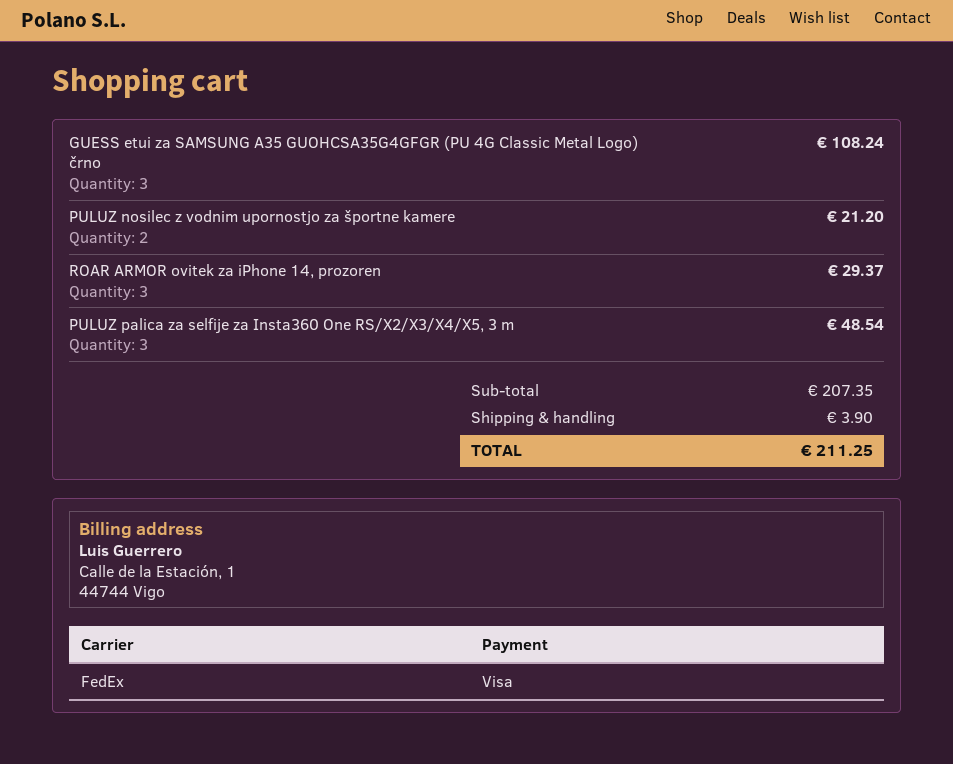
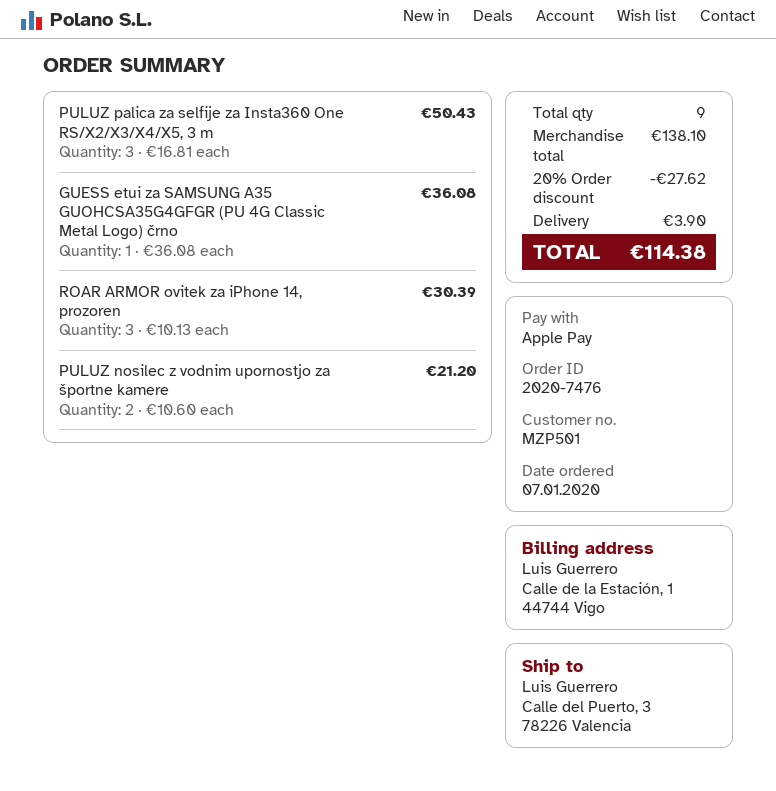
payment method: Visa -> Apple Pay
GUESS etui za SAMSUNG A35 GUOHCSA35G4GFGR (PU 4G Classic Metal Logo) črno: 3 for 108.24 -> 1 for 36.08
ROAR ARMOR ovitek za iPhone 14, prozoren: 3 for 29.37 -> 3 for 30.39
PULUZ palica za selfije za Insta360 One RS/X2/X3/X4/X5, 3 m: 3 for 48.54 -> 3 for 50.43
subtotal: 207.35 -> 138.10
discount: none -> 20% = 27.62
total: 211.25 -> 114.38

